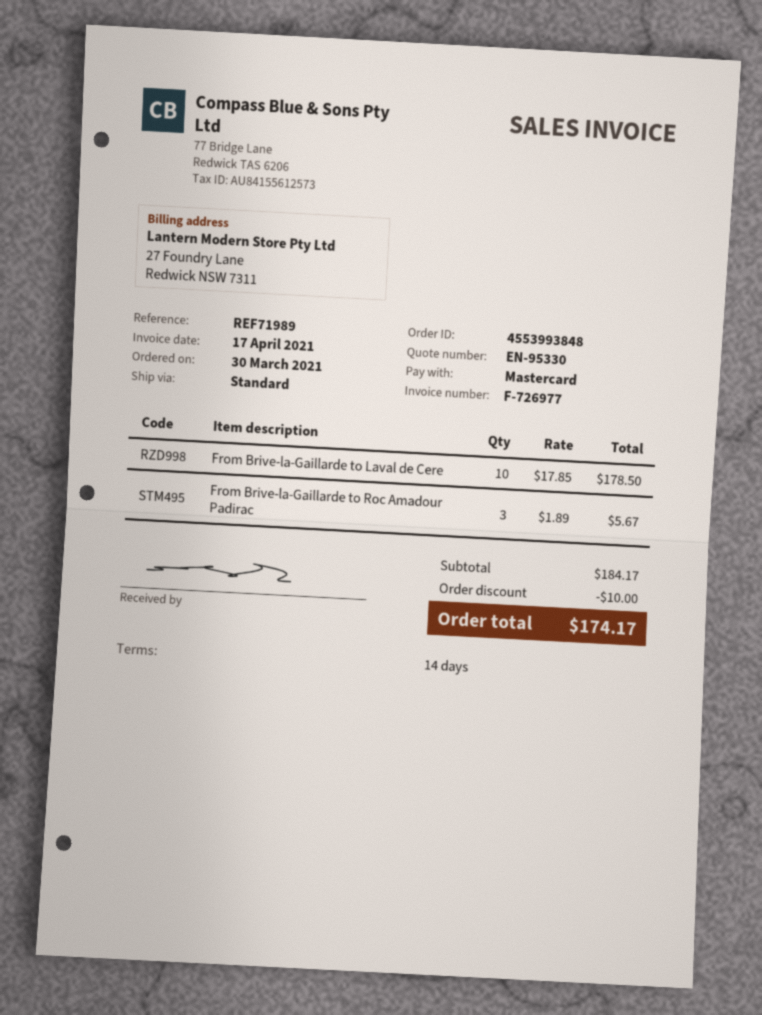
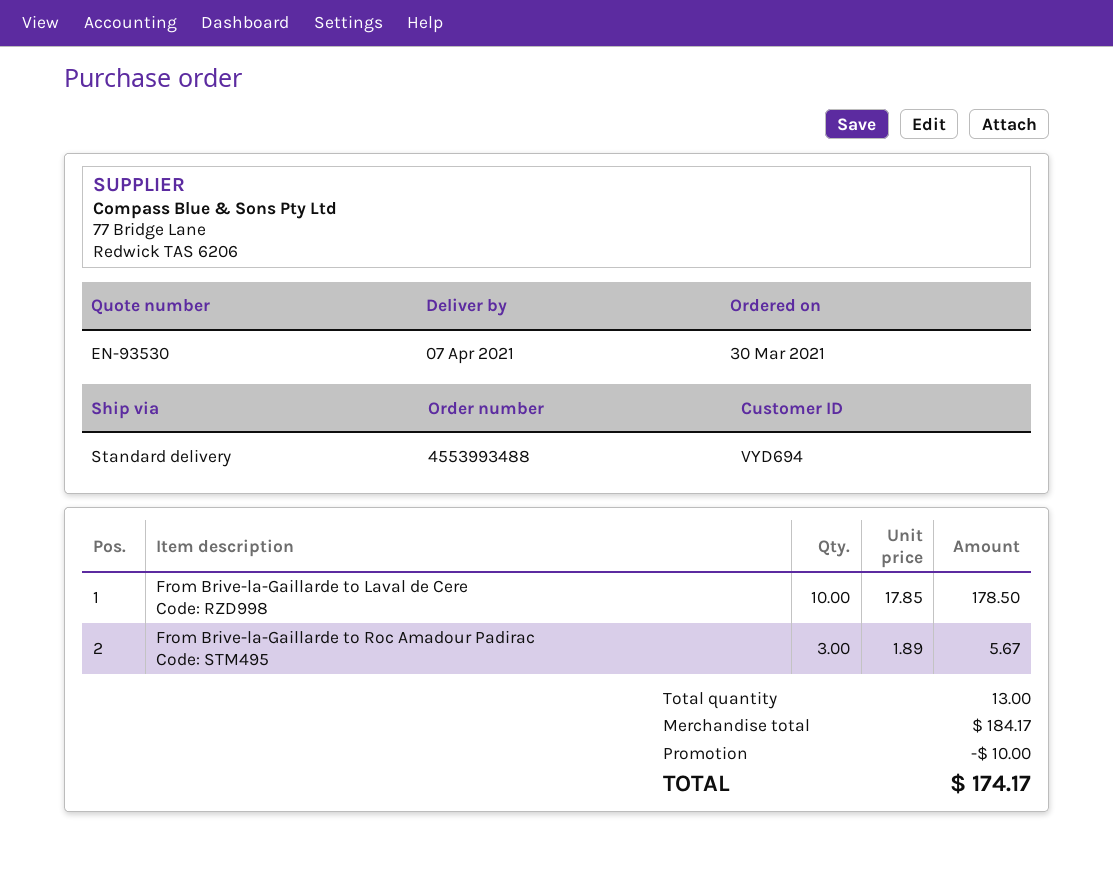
quote number: EN-95330 -> EN-93530
order number: 4553993848 -> 4553993488

